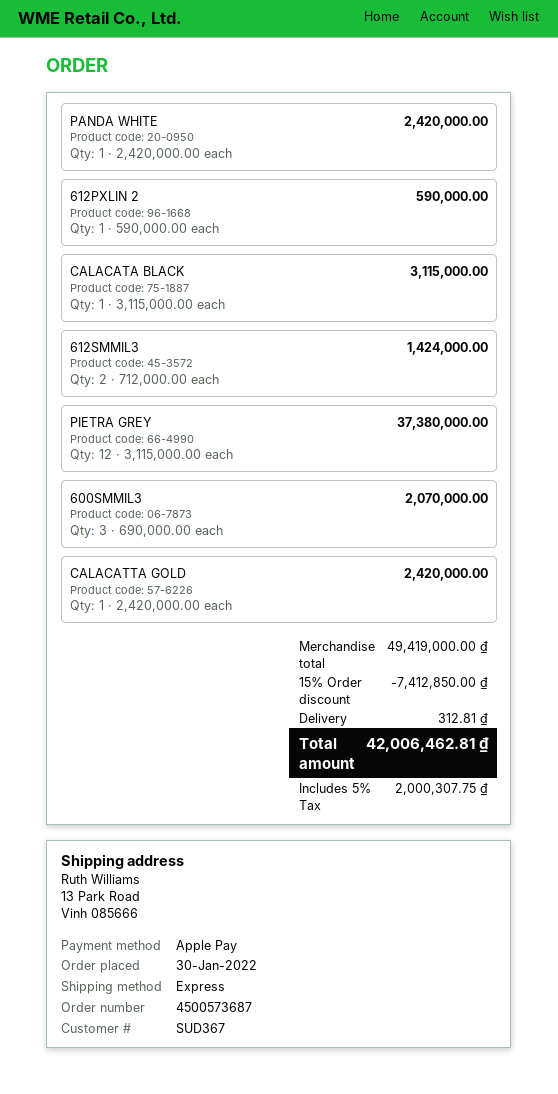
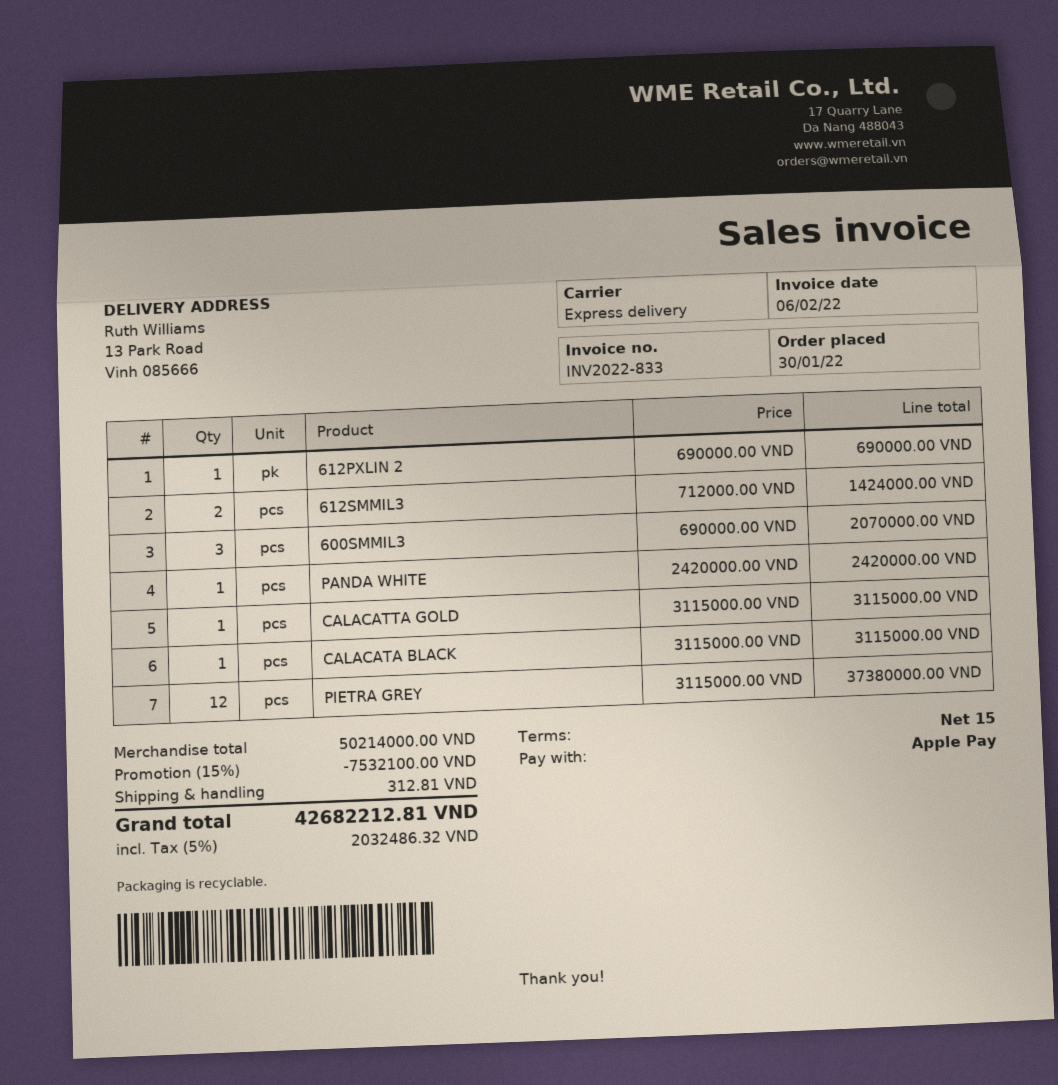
612PXLIN 2: 1 x 590000.00 = 590000.00 -> 1 x 690000.00 = 690000.00
CALACATTA GOLD: 1 x 2420000.00 = 2420000.00 -> 1 x 3115000.00 = 3115000.00
subtotal: 49419000.00 -> 50214000.00
discount: 15% = 7412850.00 -> 15% = 7532100.00
tax: 5% = 2000307.75 -> 5% = 2032486.32
total: 42006462.81 -> 42682212.81

